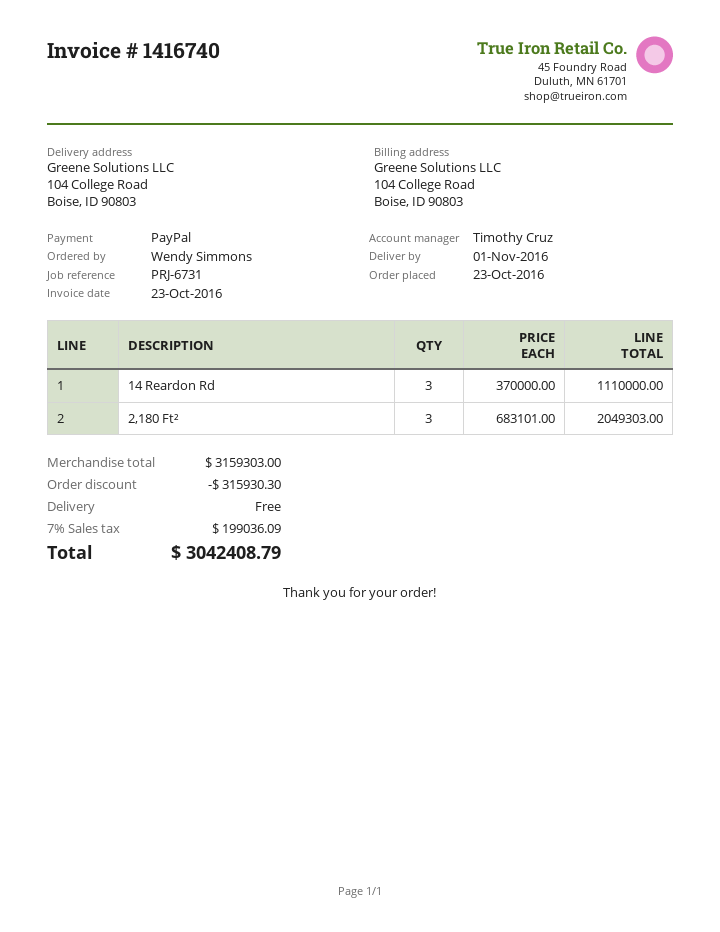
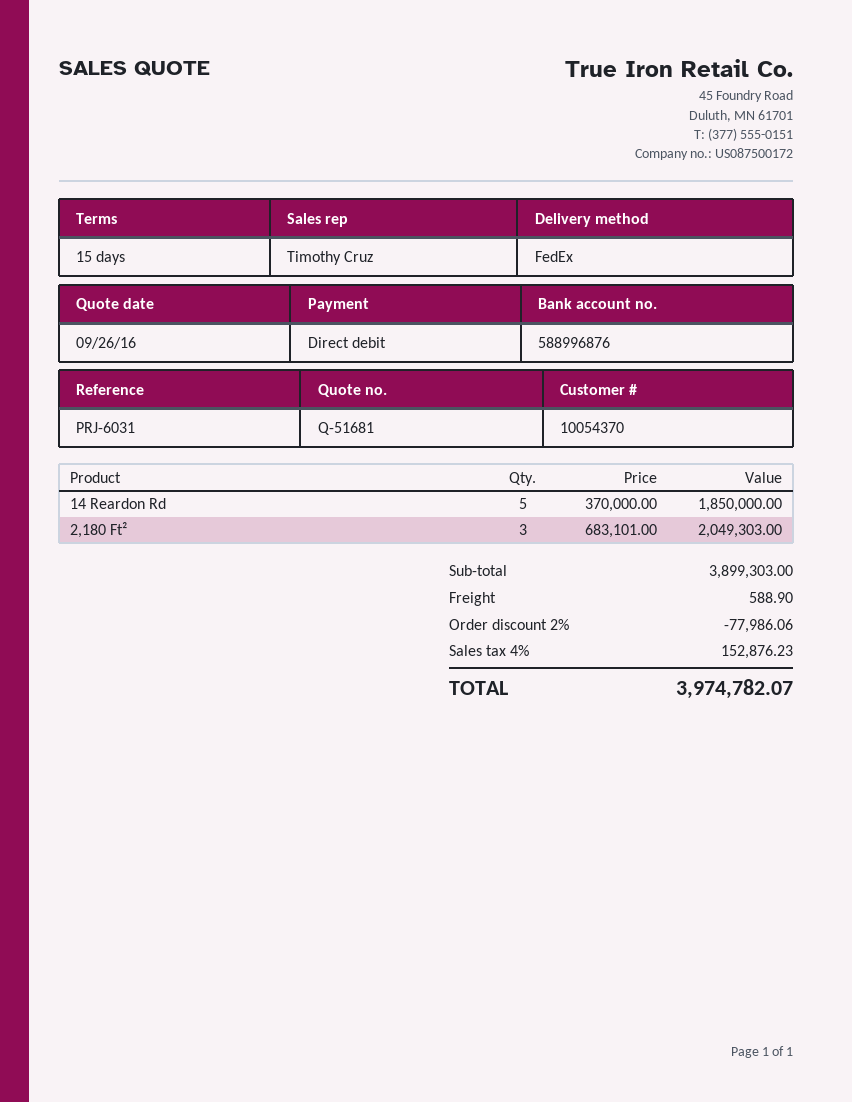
reference: PRJ-6731 -> PRJ-6031
payment method: PayPal -> direct debit
14 Reardon Rd: 3 x 370000.00 = 1110000.00 -> 5 x 370000.00 = 1850000.00
subtotal: 3159303.00 -> 3899303.00
discount: 315930.30 -> 77986.06
shipping: 0.00 -> 588.90
tax: 7% = 199036.09 -> 4% = 152876.23
total: 3042408.79 -> 3974782.07

